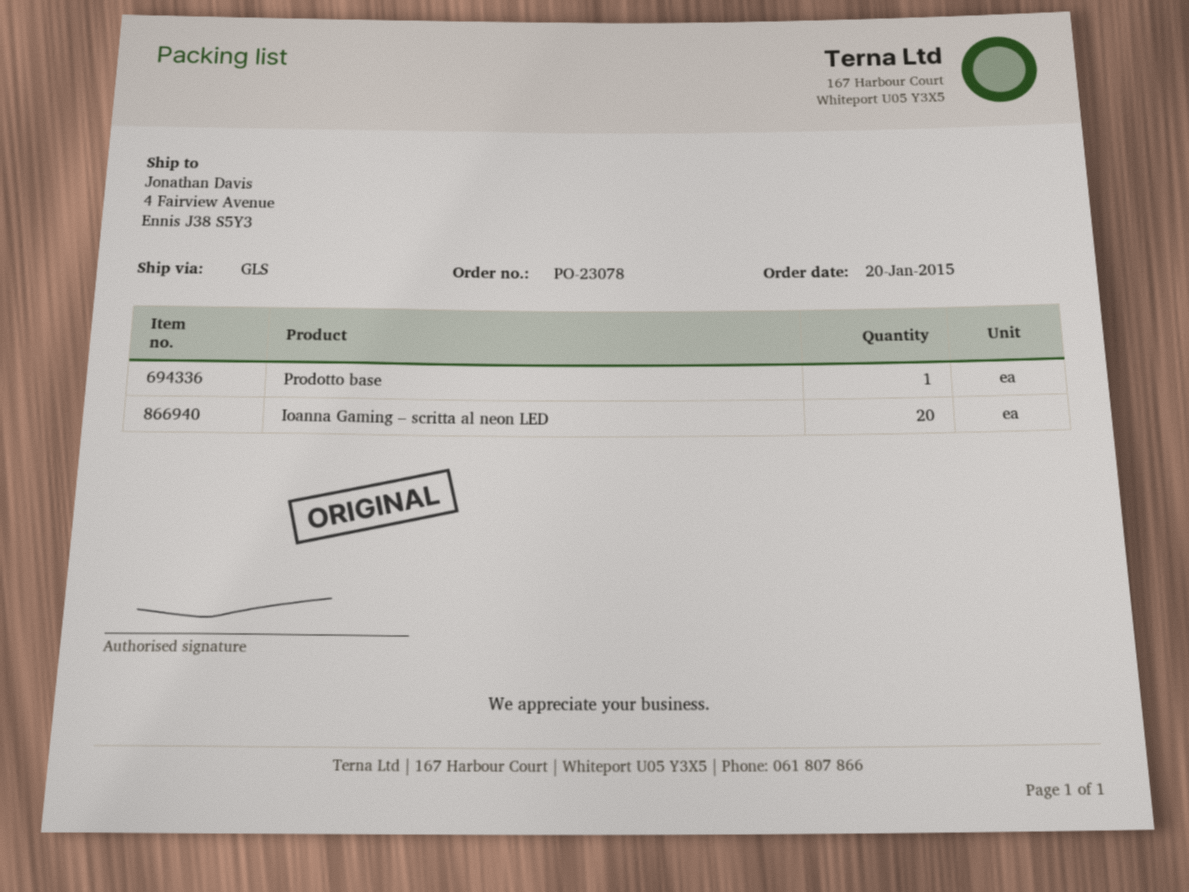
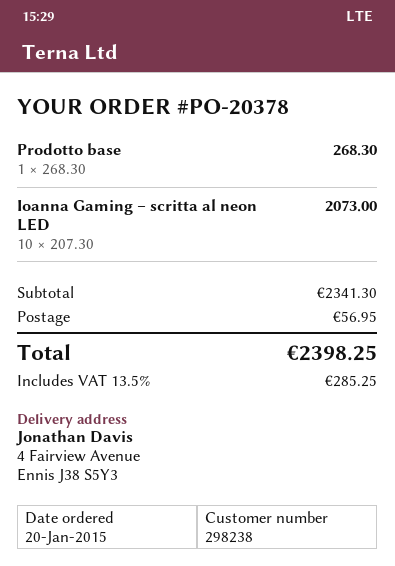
order number: PO-23078 -> PO-20378
Ioanna Gaming – scritta al neon LED: 20 -> 10

